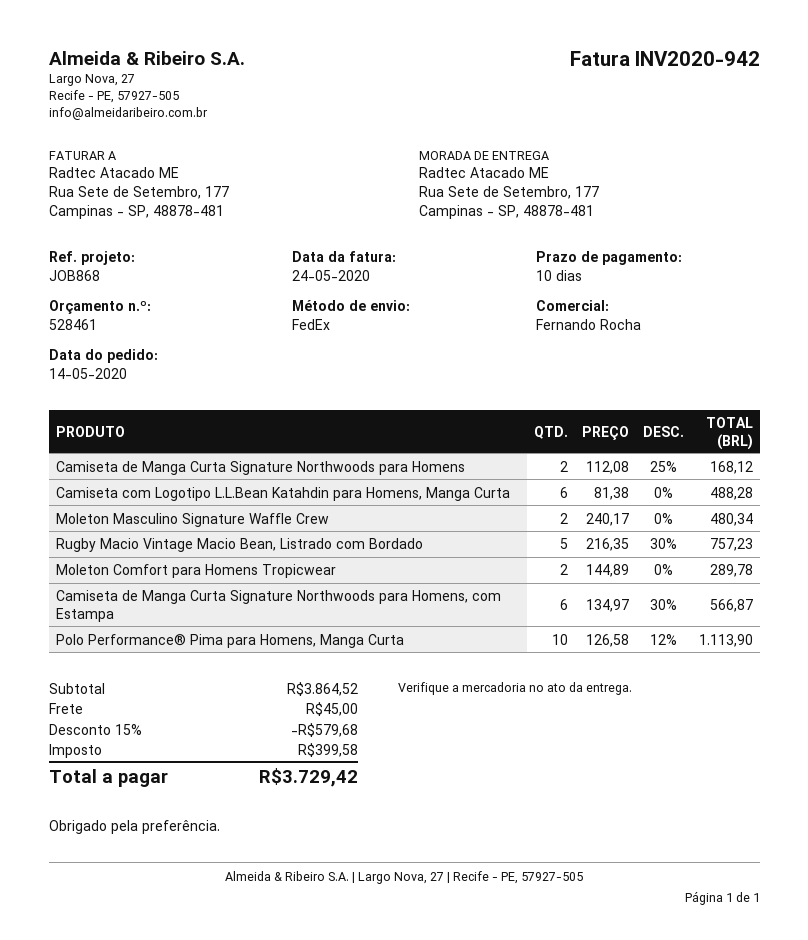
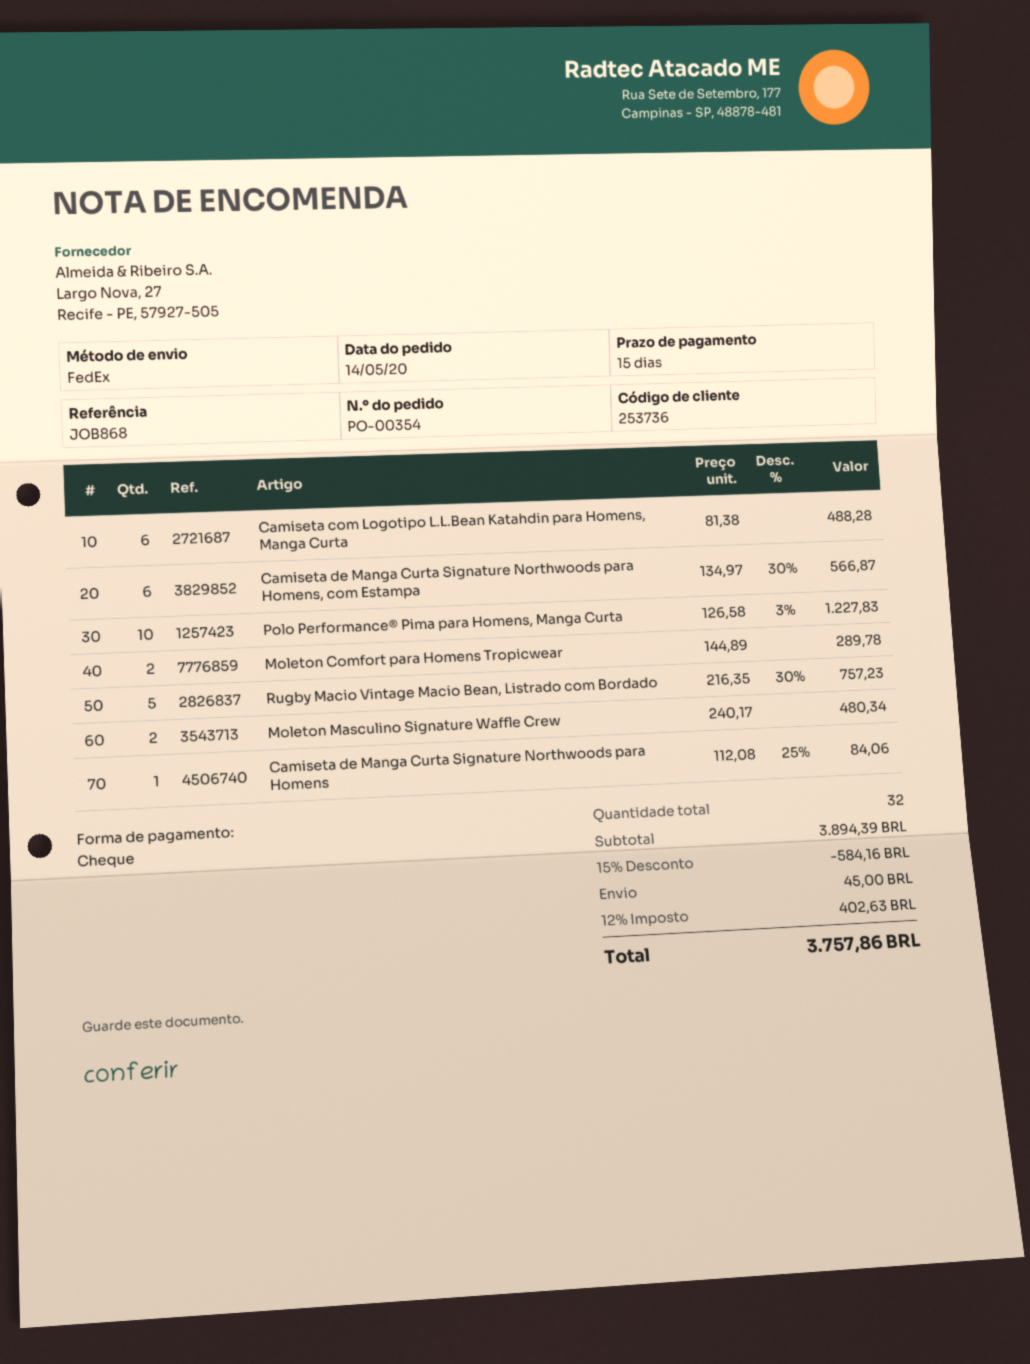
payment terms: 10 days -> 15 days
Camiseta de Manga Curta Signature Northwoods para Homens: 2 x 112.08 - 25% = 168.12 -> 1 x 112.08 - 25% = 84.06
Polo Performance® Pima para Homens, Manga Curta: 10 x 126.58 - 12% = 1113.90 -> 10 x 126.58 - 3% = 1227.83
subtotal: 3864.52 -> 3894.39
discount: 15% = 579.68 -> 15% = 584.16
tax: 399.58 -> 402.63
total: 3729.42 -> 3757.86

